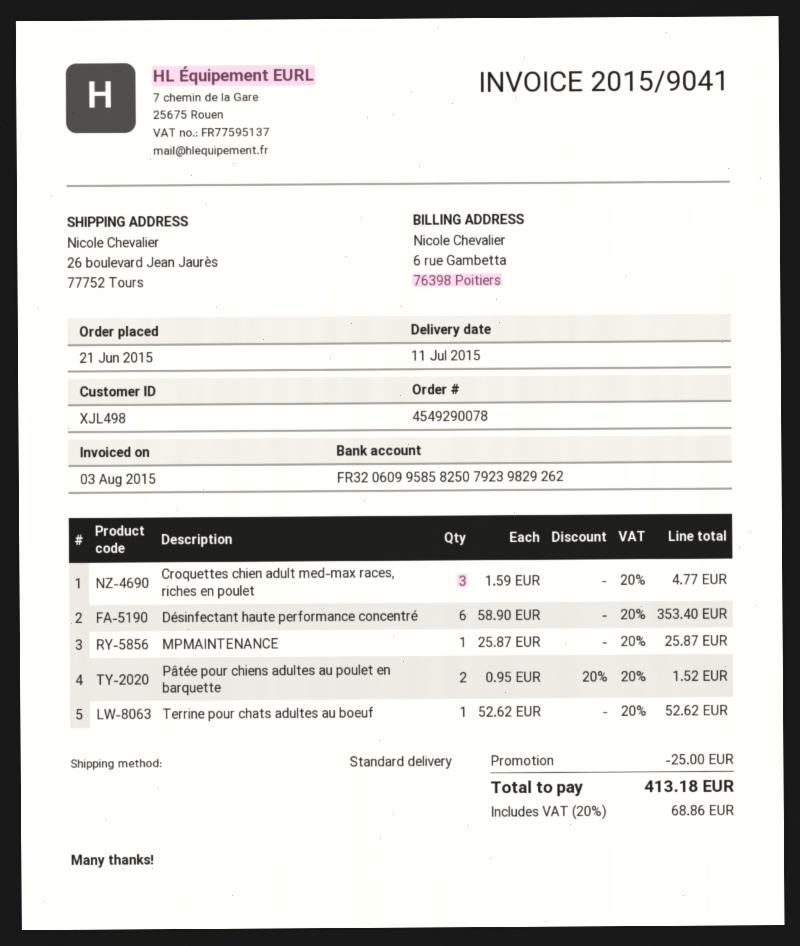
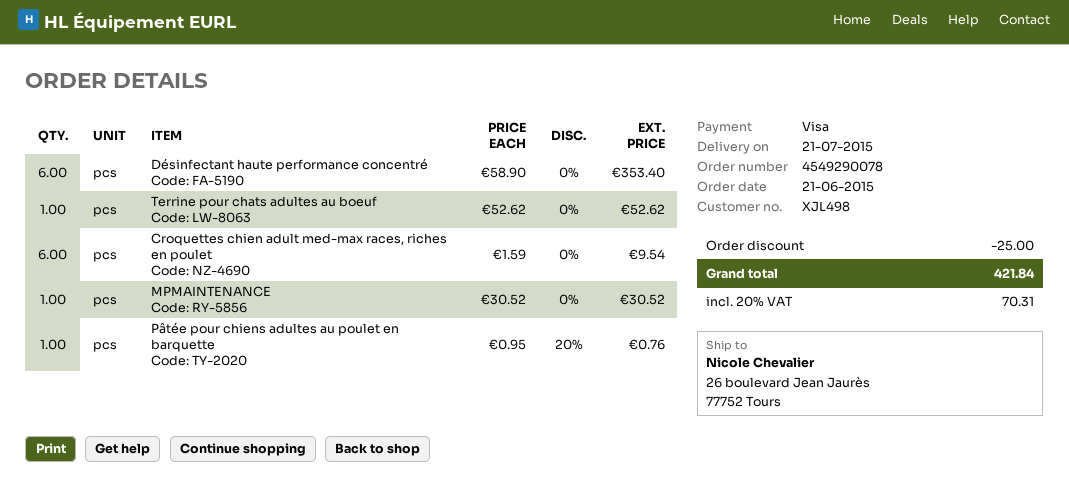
delivery date: 2015-07-11 -> 2015-07-21
Croquettes chien adult med-max races, riches en poulet: 3 x 1.59 = 4.77 -> 6 x 1.59 = 9.54
MPMAINTENANCE: 1 x 25.87 = 25.87 -> 1 x 30.52 = 30.52
Pâtée pour chiens adultes au poulet en barquette: 2 x 0.95 - 20% = 1.52 -> 1 x 0.95 - 20% = 0.76
tax: 20% = 68.86 -> 20% = 70.31
total: 413.18 -> 421.84

